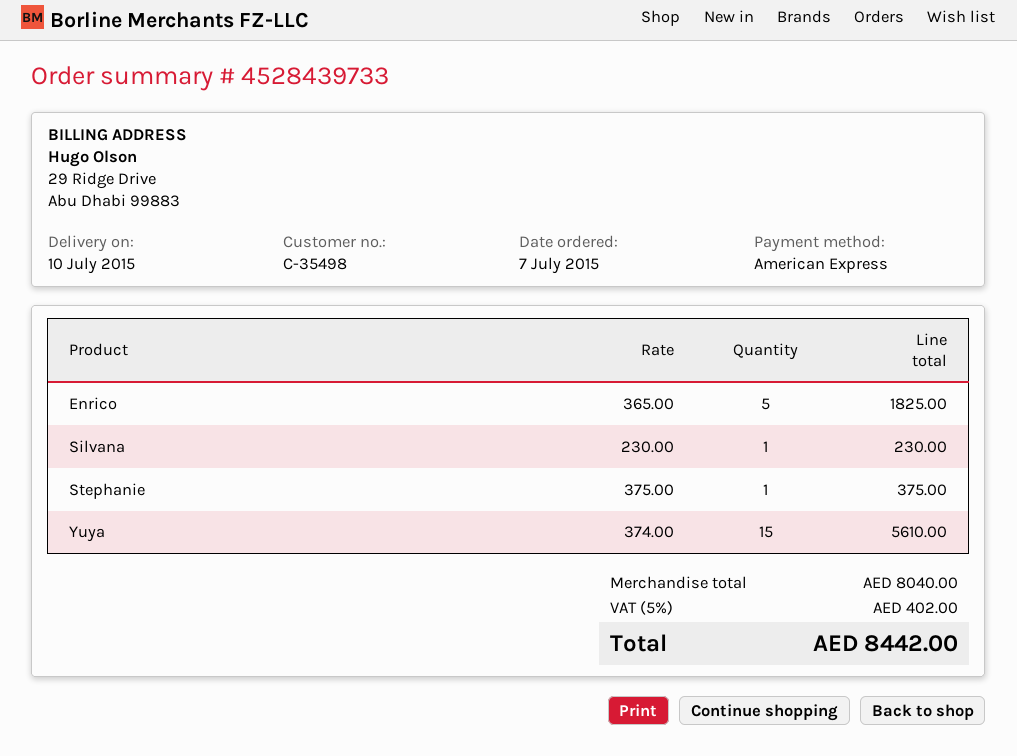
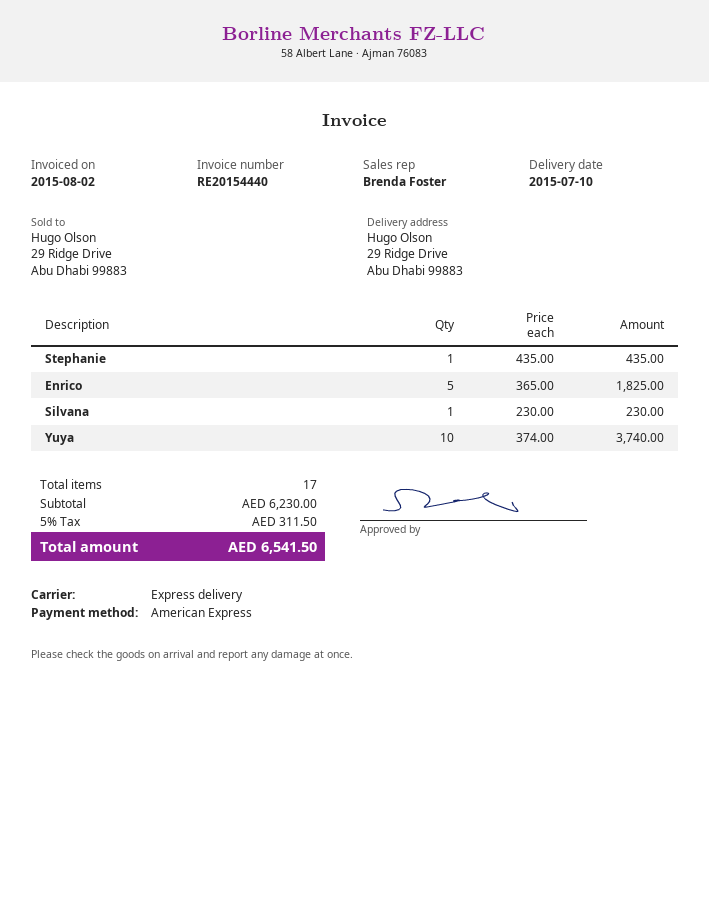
Stephanie: 1 x 375.00 = 375.00 -> 1 x 435.00 = 435.00
Yuya: 15 x 374.00 = 5610.00 -> 10 x 374.00 = 3740.00
subtotal: 8040.00 -> 6230.00
tax: 5% = 402.00 -> 5% = 311.50
total: 8442.00 -> 6541.50

